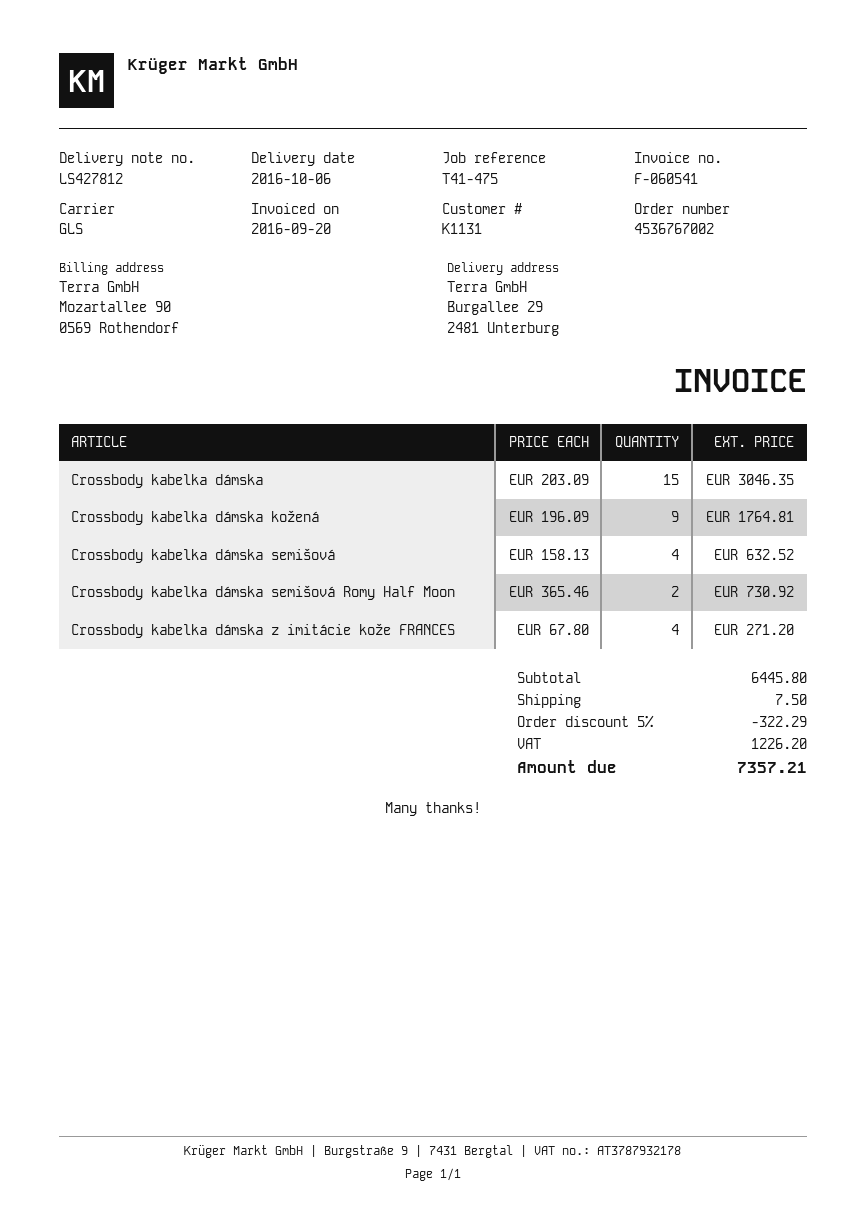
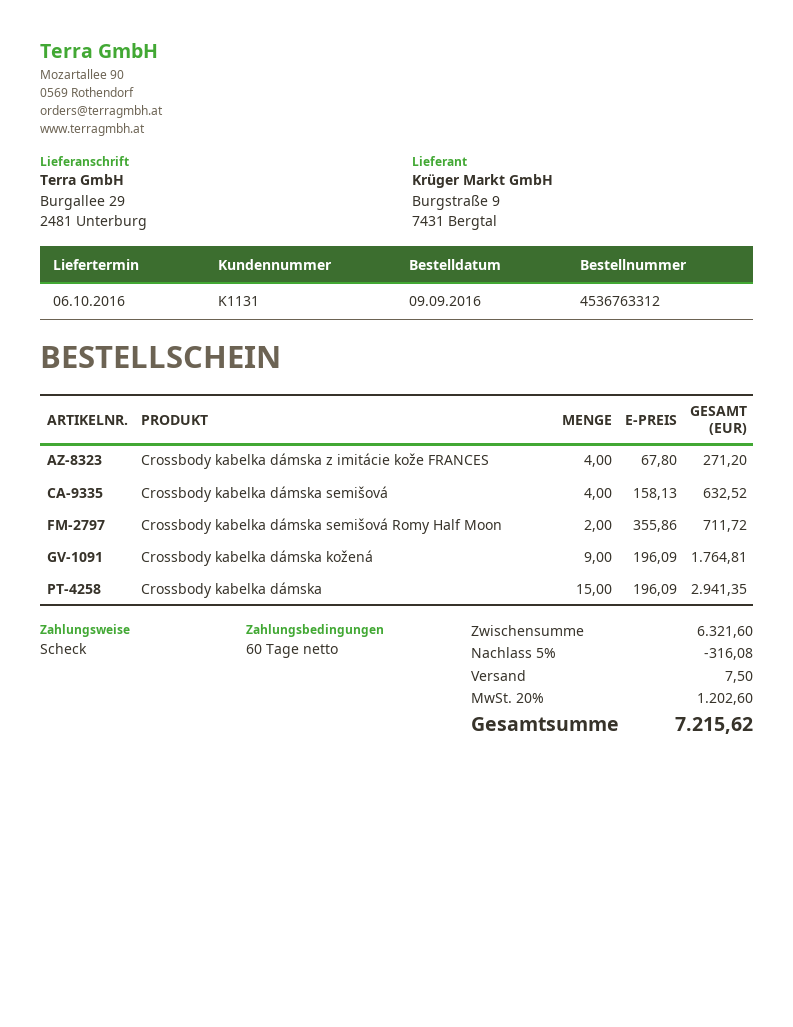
order number: 4536767002 -> 4536763312
Crossbody kabelka dámska: 15 x 203.09 = 3046.35 -> 15 x 196.09 = 2941.35
Crossbody kabelka dámska semišová Romy Half Moon: 2 x 365.46 = 730.92 -> 2 x 355.86 = 711.72
subtotal: 6445.80 -> 6321.60
discount: 5% = 322.29 -> 5% = 316.08
tax: 1226.20 -> 1202.60
total: 7357.21 -> 7215.62

